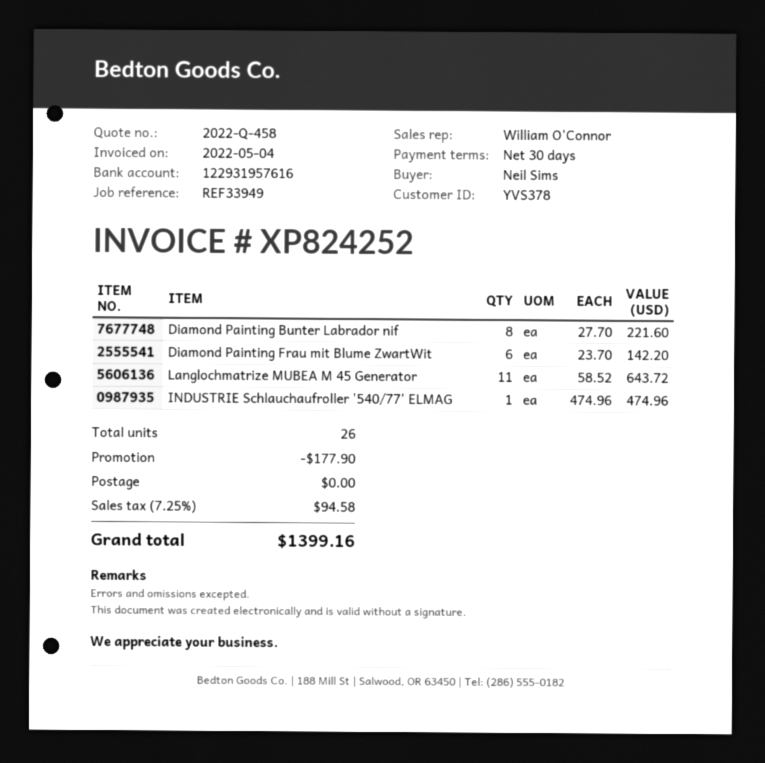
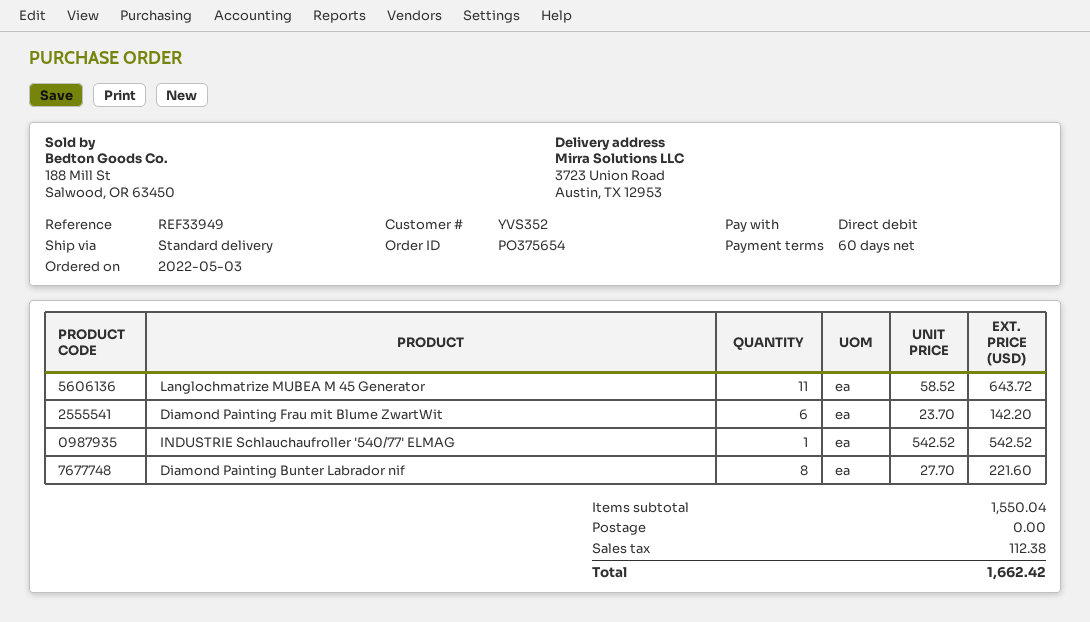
payment terms: 30 days -> 60 days
customer number: YVS378 -> YVS352
INDUSTRIE Schlauchaufroller '540/77' ELMAG: 1 x 474.96 = 474.96 -> 1 x 542.52 = 542.52
discount: 177.90 -> none
tax: 94.58 -> 112.38
total: 1399.16 -> 1662.42

